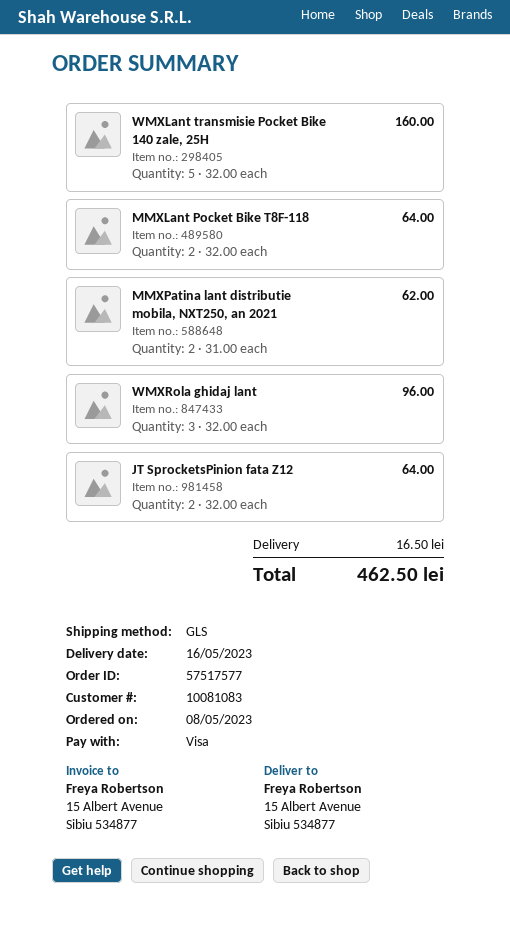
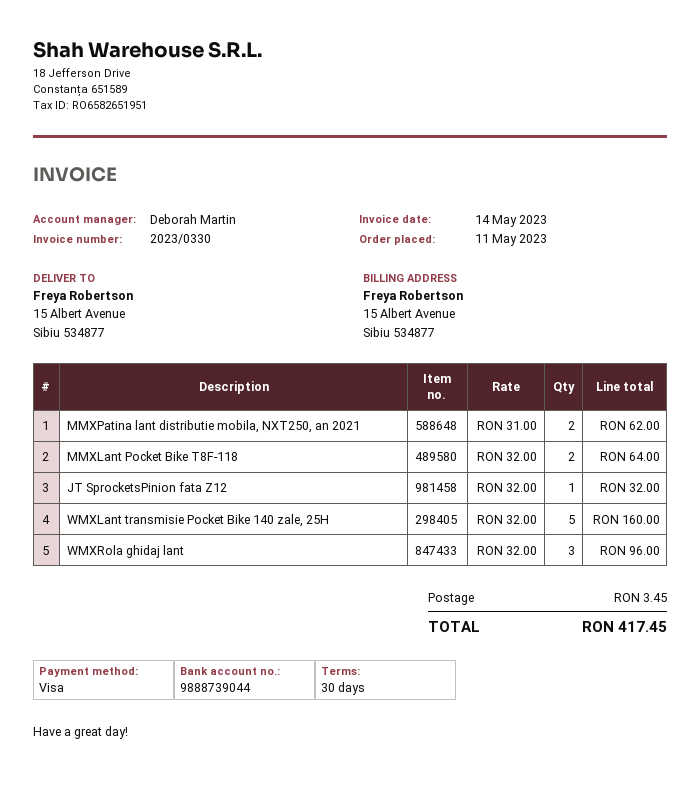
order date: 2023-05-08 -> 2023-05-11
JT SprocketsPinion fata Z12: 2 x 32.00 = 64.00 -> 1 x 32.00 = 32.00
shipping: 16.50 -> 3.45
total: 462.50 -> 417.45

